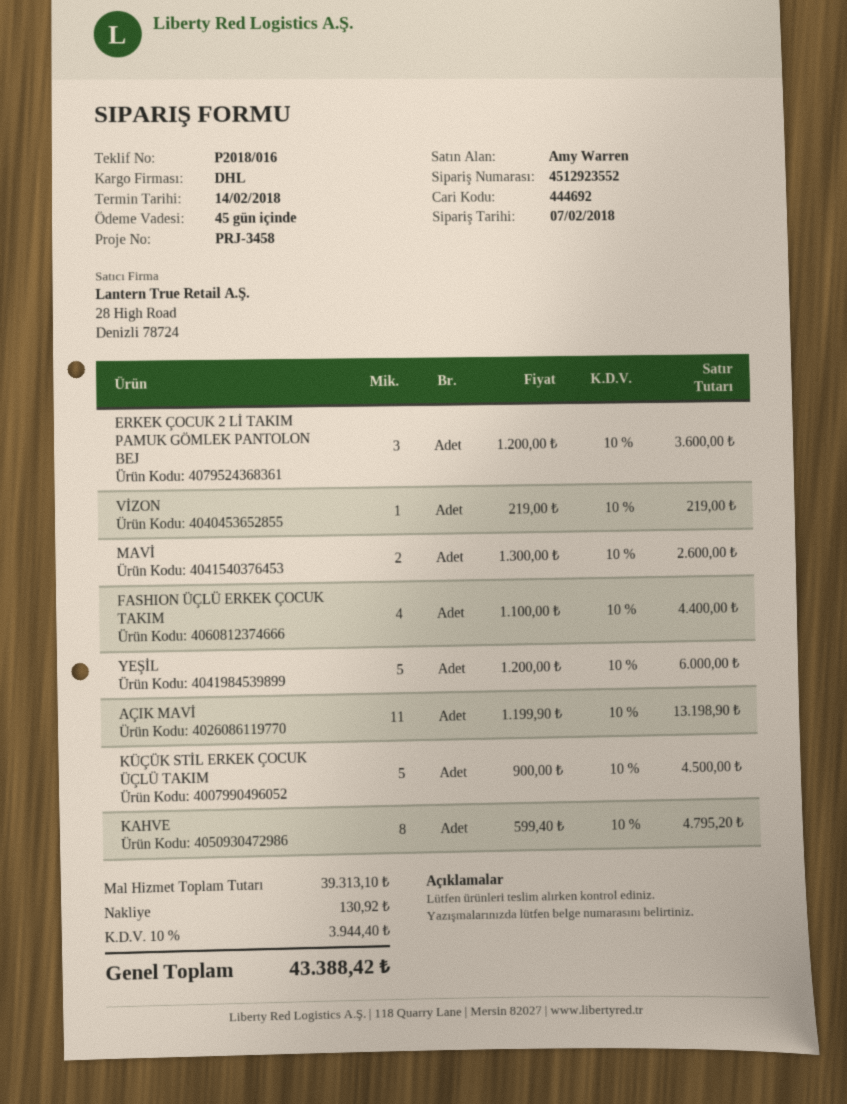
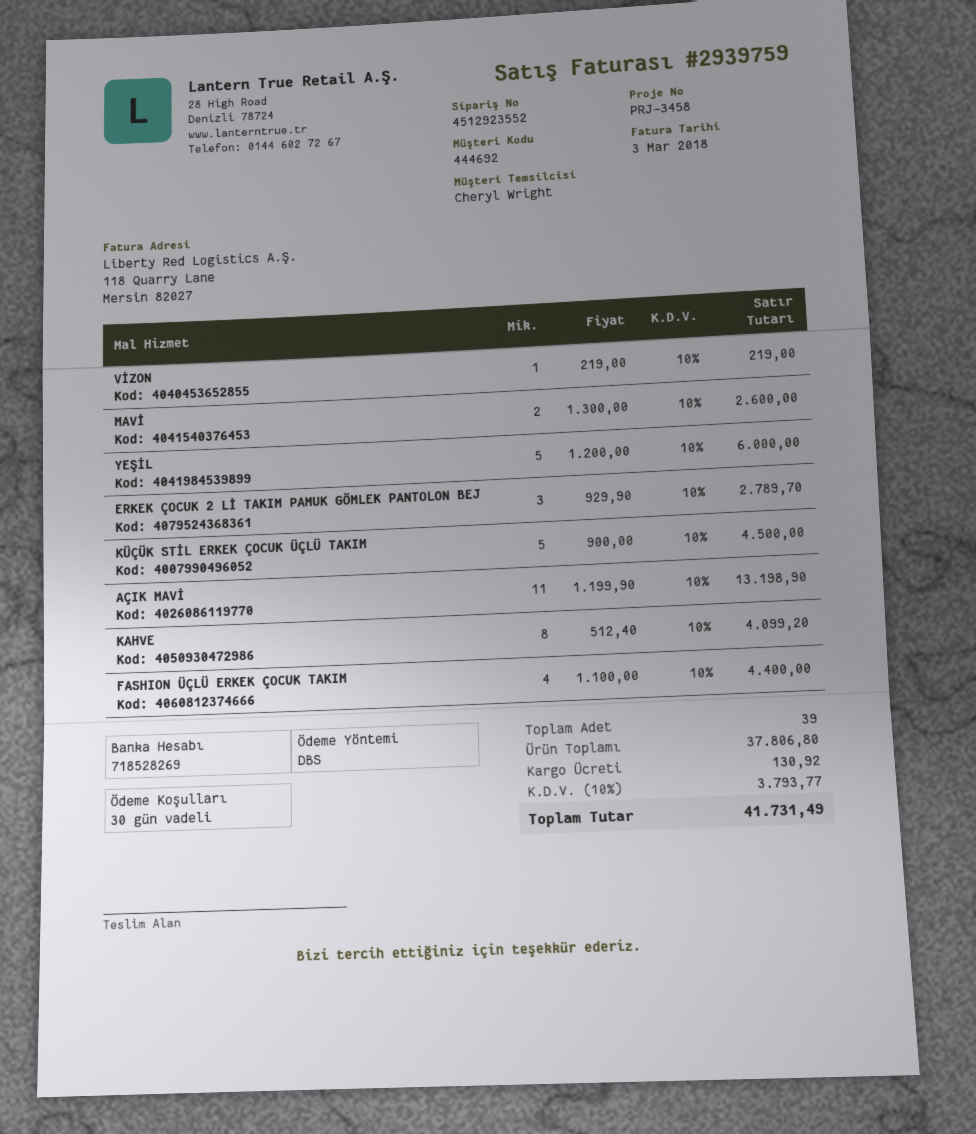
payment terms: 45 days -> 30 days
ERKEK ÇOCUK 2 Lİ TAKIM PAMUK GÖMLEK PANTOLON BEJ: 3 x 1200.00 = 3600.00 -> 3 x 929.90 = 2789.70
KAHVE: 8 x 599.40 = 4795.20 -> 8 x 512.40 = 4099.20
subtotal: 39313.10 -> 37806.80
tax: 10% = 3944.40 -> 10% = 3793.77
total: 43388.42 -> 41731.49

